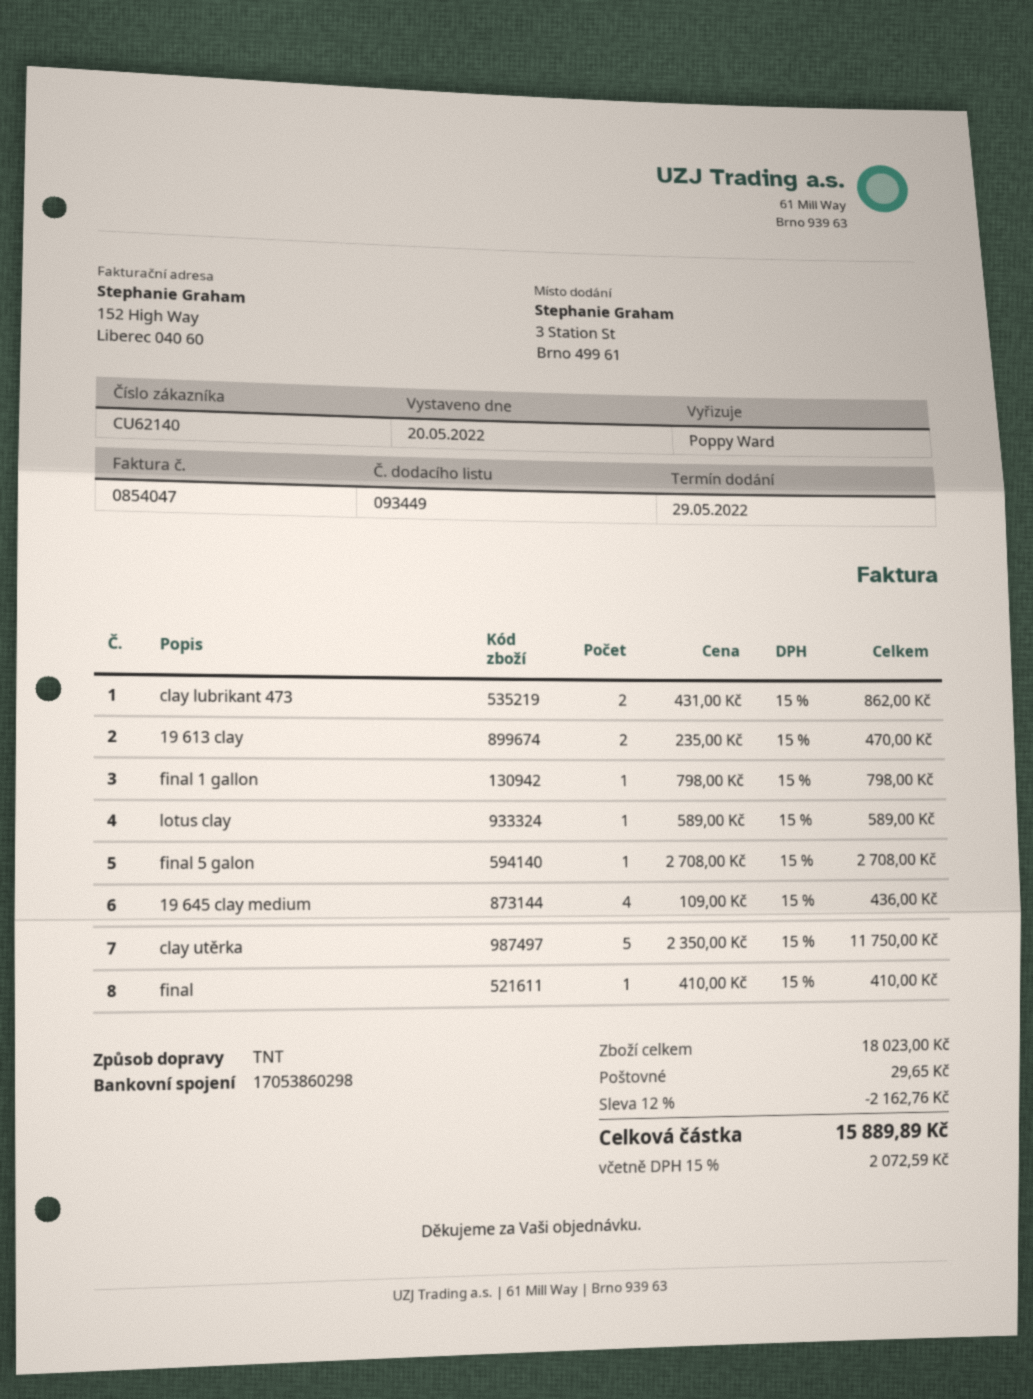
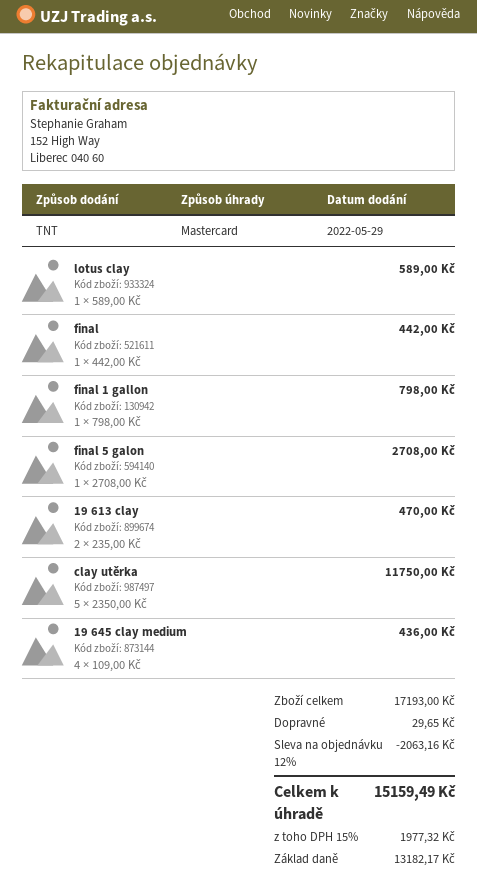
clay lubrikant 473: 2 x 431.00 = 862.00 -> none
final: 1 x 410.00 = 410.00 -> 1 x 442.00 = 442.00
subtotal: 18023.00 -> 17193.00
discount: 12% = 2162.76 -> 12% = 2063.16
tax: 15% = 2072.59 -> 15% = 1977.32
total: 15889.89 -> 15159.49

